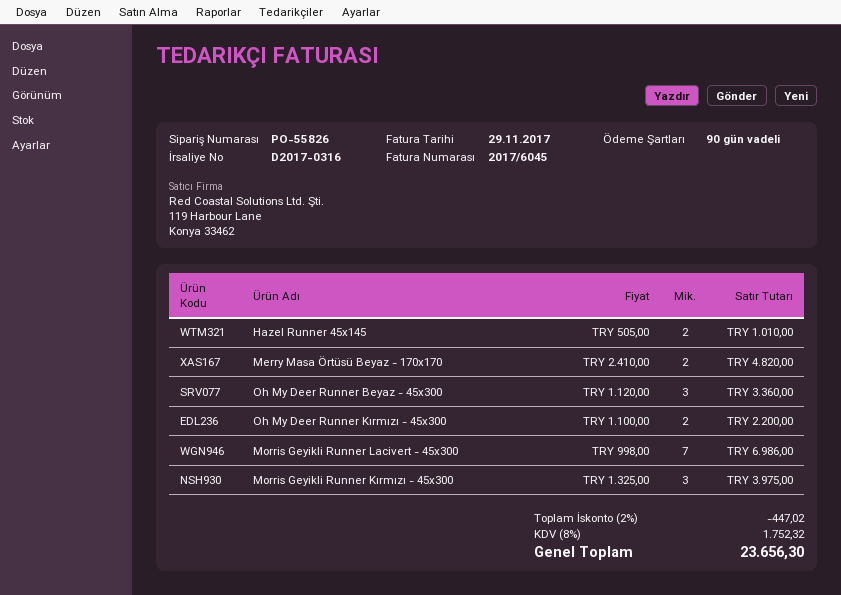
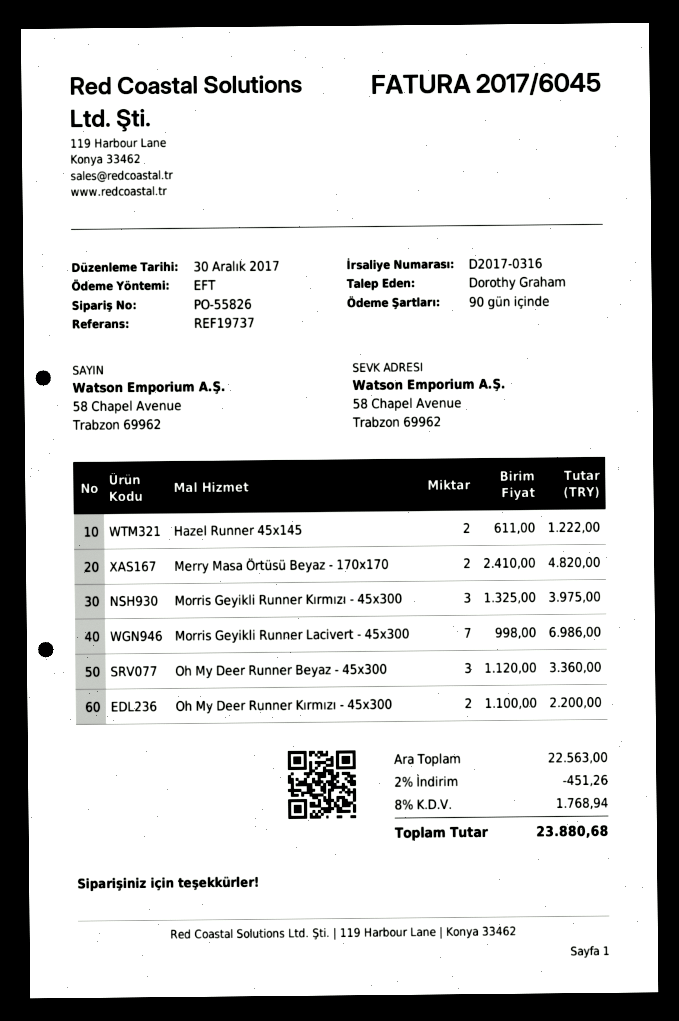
invoice date: 2017-11-29 -> 2017-12-30
Hazel Runner 45x145: 2 x 505.00 = 1010.00 -> 2 x 611.00 = 1222.00
discount: 2% = 447.02 -> 2% = 451.26
tax: 8% = 1752.32 -> 8% = 1768.94
total: 23656.30 -> 23880.68

